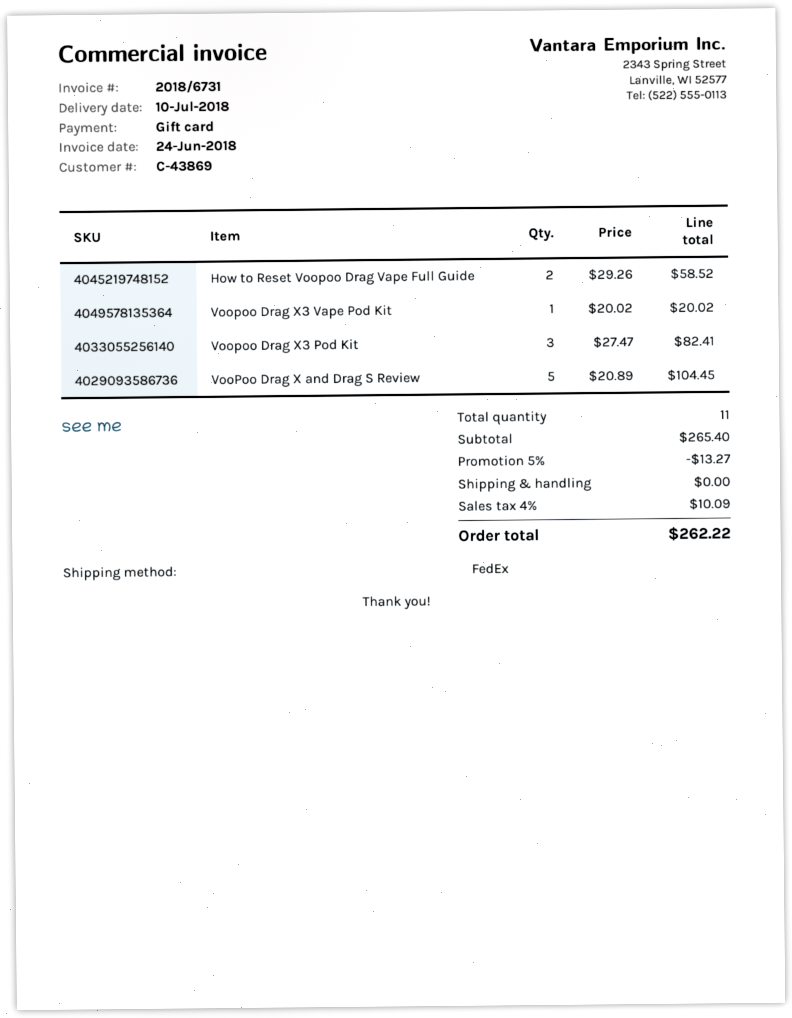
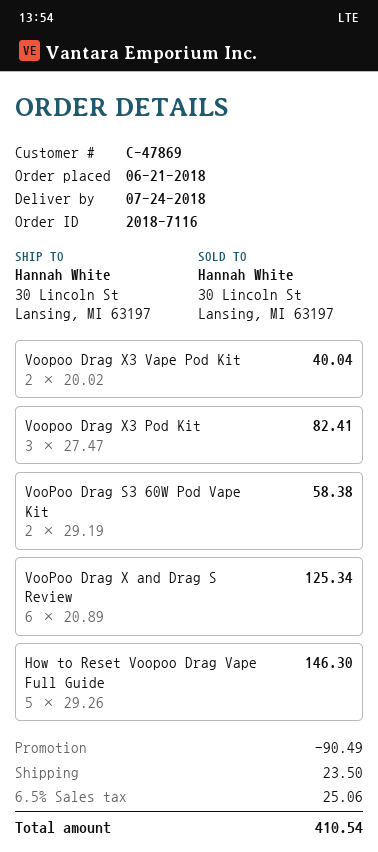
delivery date: 2018-07-10 -> 2018-07-24
customer number: C-43869 -> C-47869
How to Reset Voopoo Drag Vape Full Guide: 2 x 29.26 = 58.52 -> 5 x 29.26 = 146.30
Voopoo Drag X3 Vape Pod Kit: 1 x 20.02 = 20.02 -> 2 x 20.02 = 40.04
VooPoo Drag X and Drag S Review: 5 x 20.89 = 104.45 -> 6 x 20.89 = 125.34
VooPoo Drag S3 60W Pod Vape Kit: none -> 2 x 29.19 = 58.38
discount: 13.27 -> 90.49
shipping: 0.00 -> 23.50
tax: 4% = 10.09 -> 6.5% = 25.06
total: 262.22 -> 410.54

